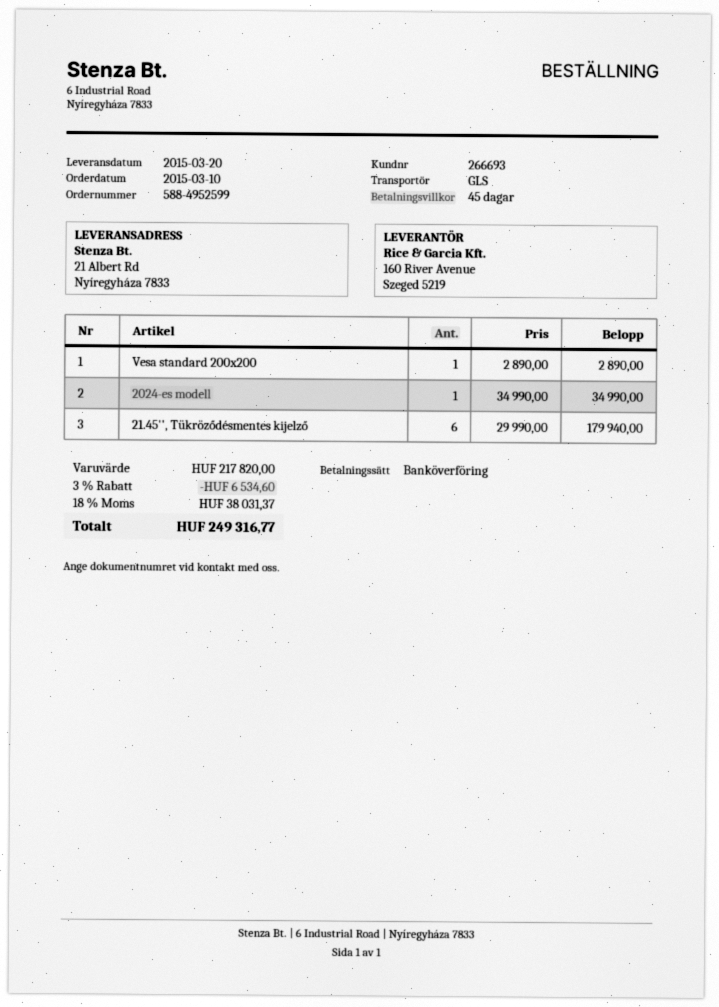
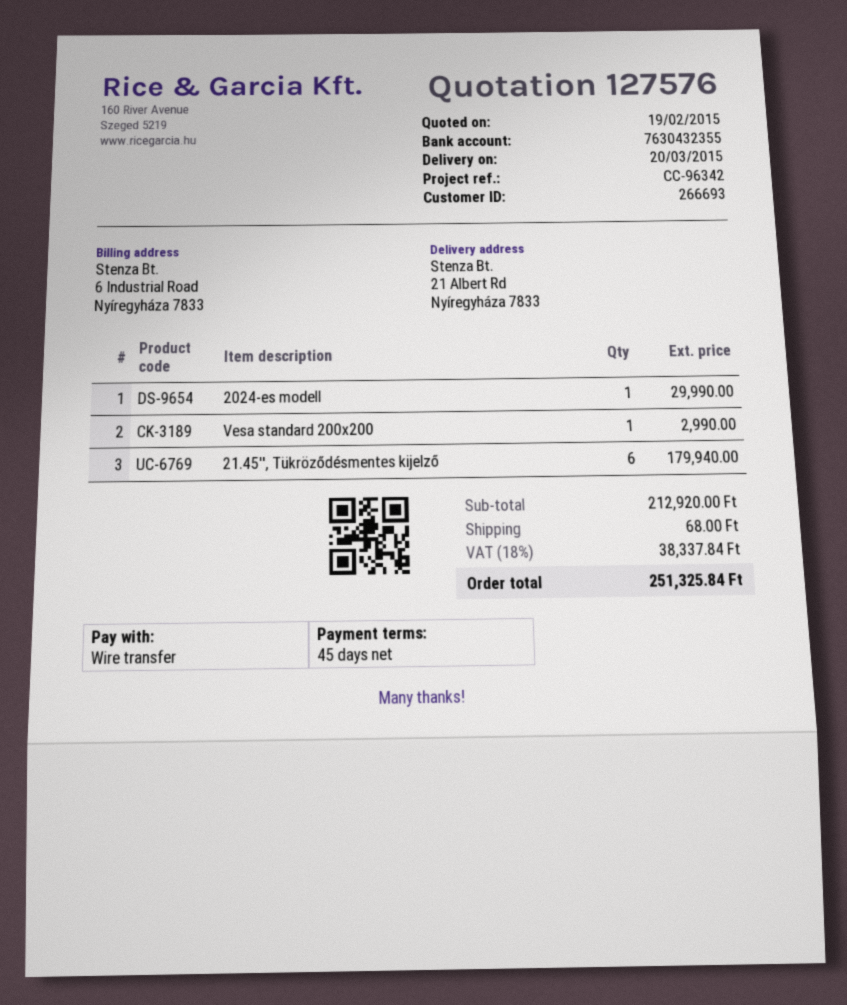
Vesa standard 200x200: 1 for 2890.00 -> 1 for 2990.00
2024-es modell: 1 for 34990.00 -> 1 for 29990.00
subtotal: 217820.00 -> 212920.00
discount: 3% = 6534.60 -> none
shipping: none -> 68.00
tax: 18% = 38031.37 -> 18% = 38337.84
total: 249316.77 -> 251325.84

